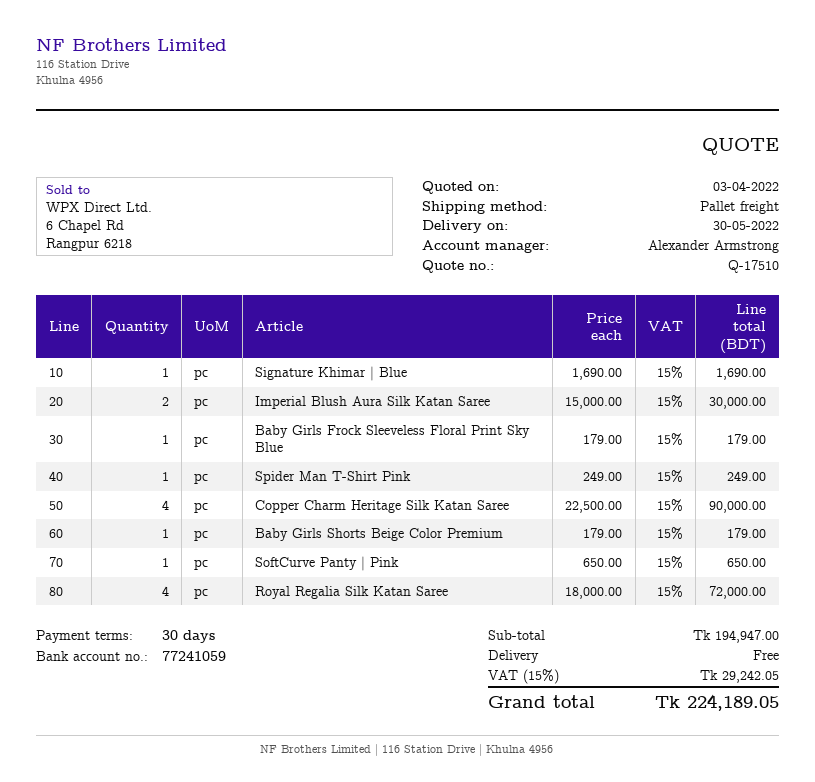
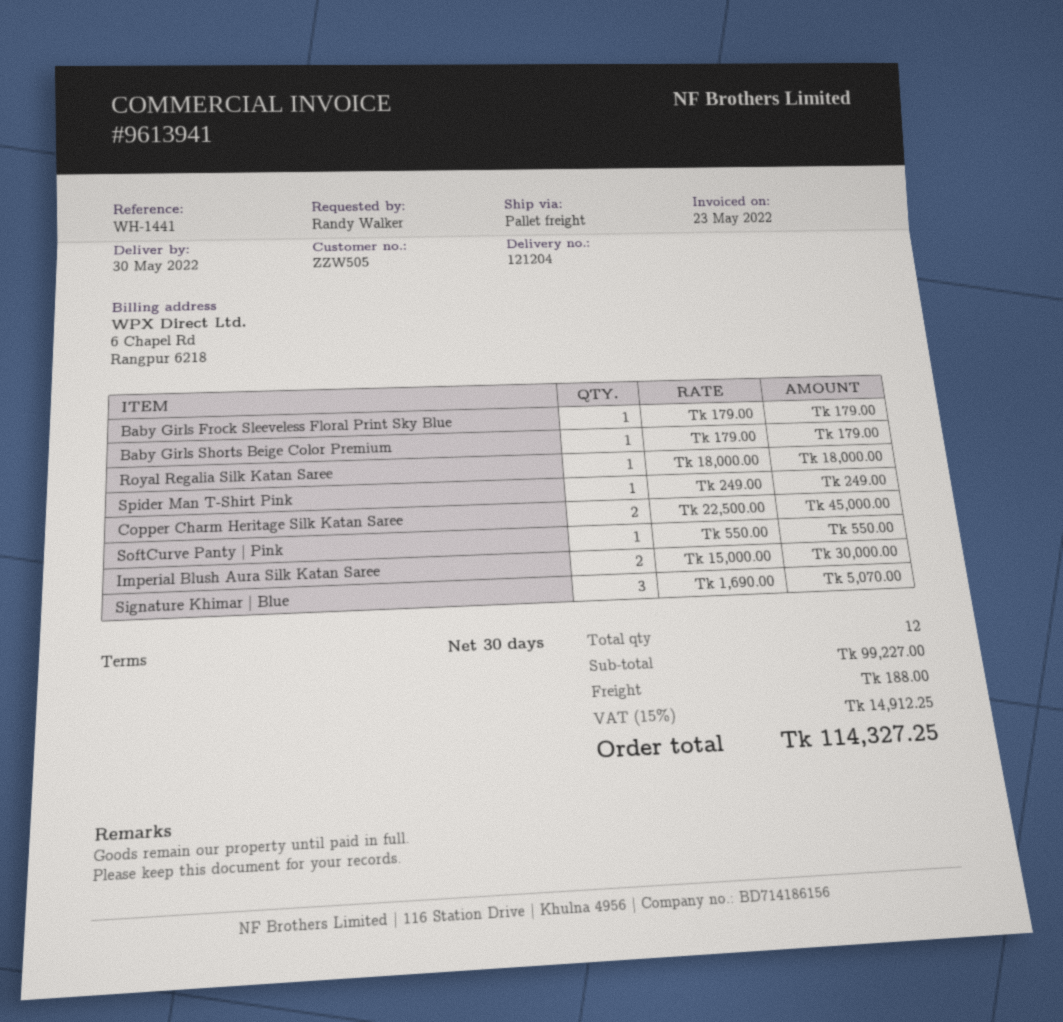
Signature Khimar | Blue: 1 x 1690.00 = 1690.00 -> 3 x 1690.00 = 5070.00
Copper Charm Heritage Silk Katan Saree: 4 x 22500.00 = 90000.00 -> 2 x 22500.00 = 45000.00
SoftCurve Panty | Pink: 1 x 650.00 = 650.00 -> 1 x 550.00 = 550.00
Royal Regalia Silk Katan Saree: 4 x 18000.00 = 72000.00 -> 1 x 18000.00 = 18000.00
subtotal: 194947.00 -> 99227.00
shipping: 0.00 -> 188.00
tax: 15% = 29242.05 -> 15% = 14912.25
total: 224189.05 -> 114327.25

